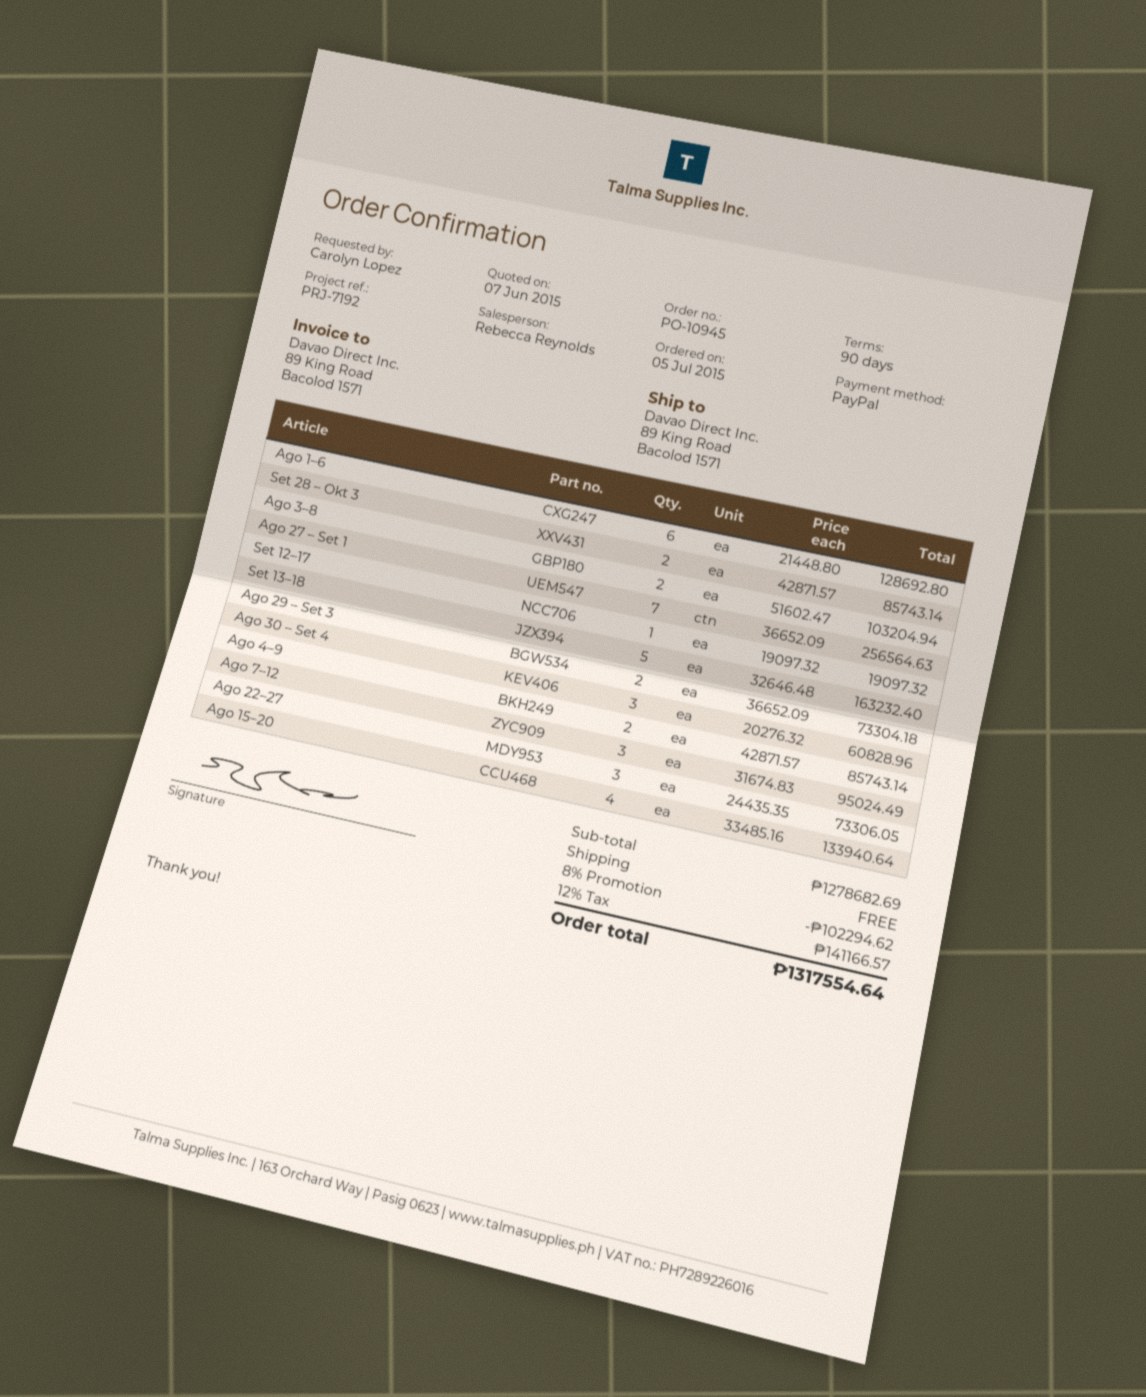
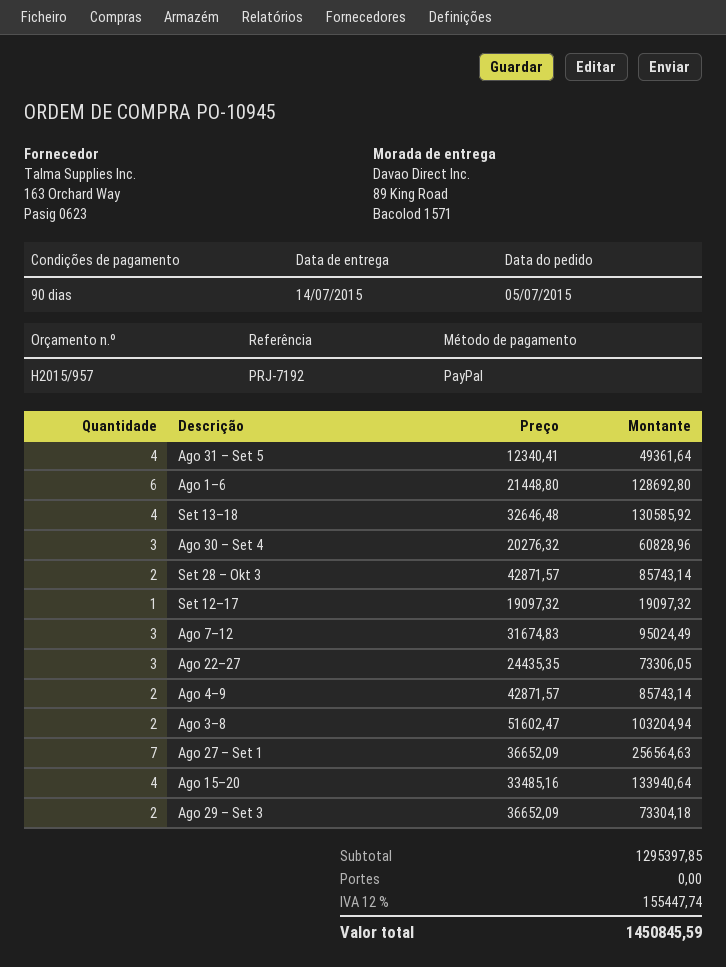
Set 13–18: 5 x 32646.48 = 163232.40 -> 4 x 32646.48 = 130585.92
Ago 31 – Set 5: none -> 4 x 12340.41 = 49361.64
subtotal: 1278682.69 -> 1295397.85
discount: 8% = 102294.62 -> none
tax: 12% = 141166.57 -> 12% = 155447.74
total: 1317554.64 -> 1450845.59

